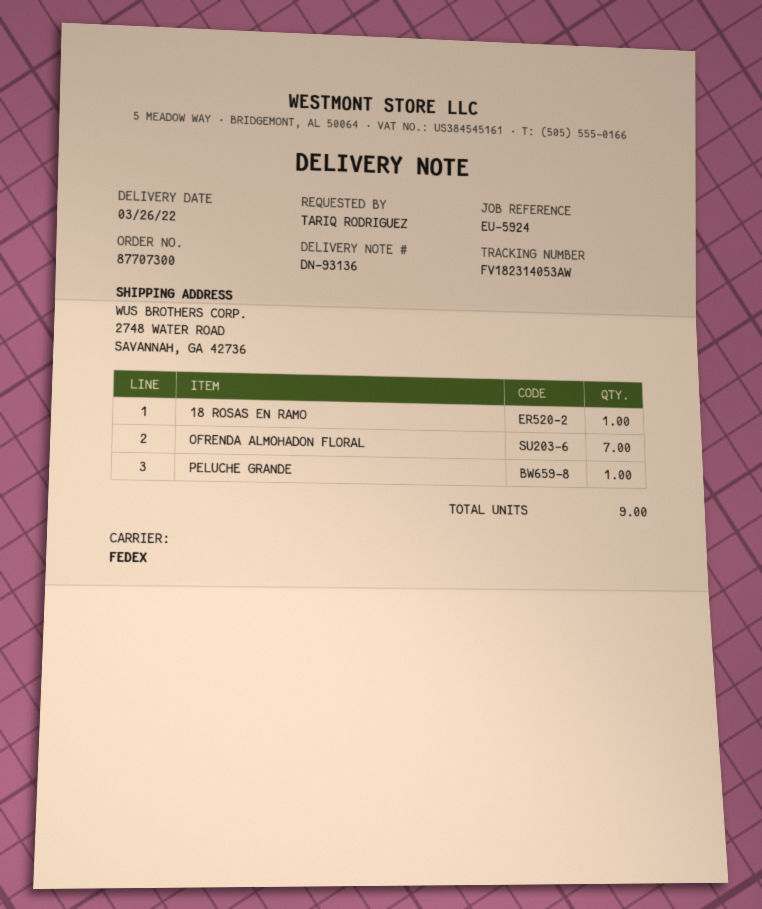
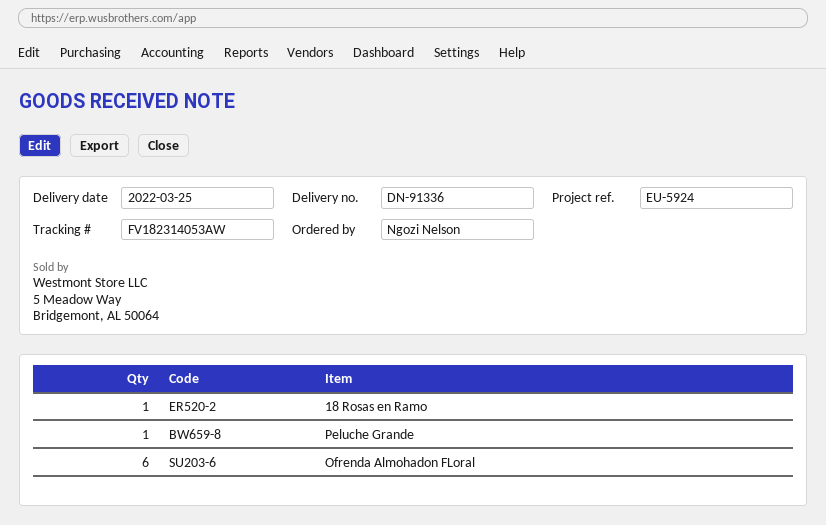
delivery note number: DN-93136 -> DN-91336
delivery date: 2022-03-26 -> 2022-03-25
ordered by: TARIQ RODRIGUEZ -> Ngozi Nelson
OFRENDA ALMOHADON FLORAL: 7 -> 6

